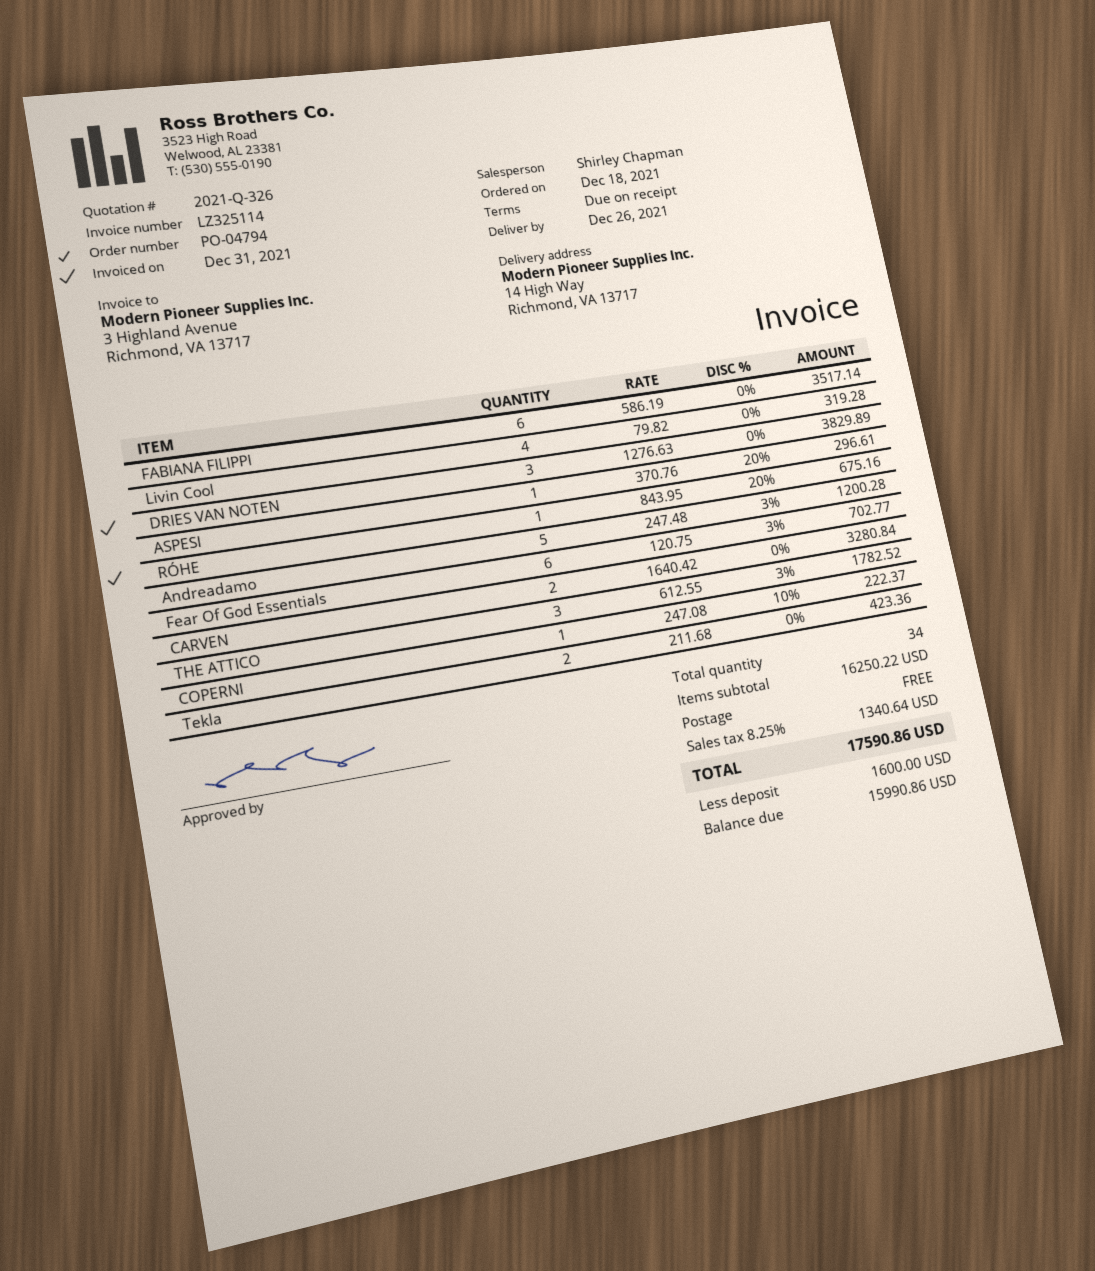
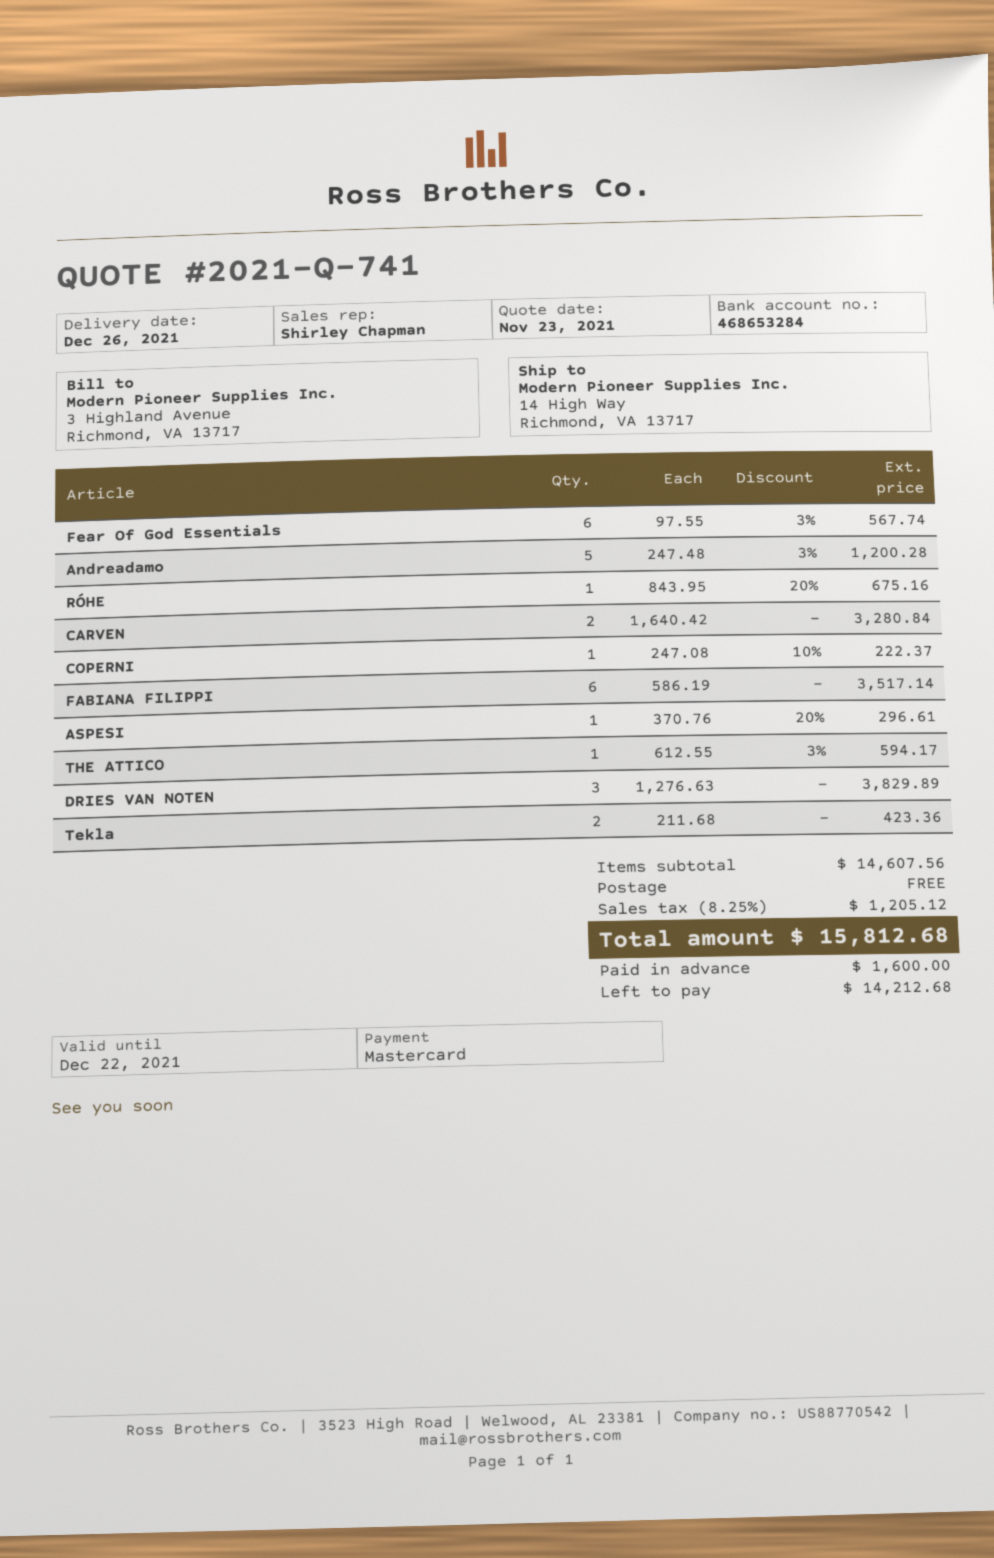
quote number: 2021-Q-326 -> 2021-Q-741
Livin Cool: 4 x 79.82 = 319.28 -> none
Fear Of God Essentials: 6 x 120.75 - 3% = 702.77 -> 6 x 97.55 - 3% = 567.74
THE ATTICO: 3 x 612.55 - 3% = 1782.52 -> 1 x 612.55 - 3% = 594.17
subtotal: 16250.22 -> 14607.56
tax: 8.25% = 1340.64 -> 8.25% = 1205.12
total: 17590.86 -> 15812.68
balance: 15990.86 -> 14212.68

